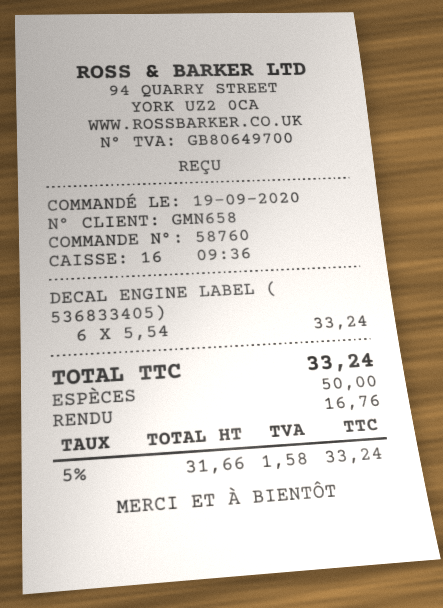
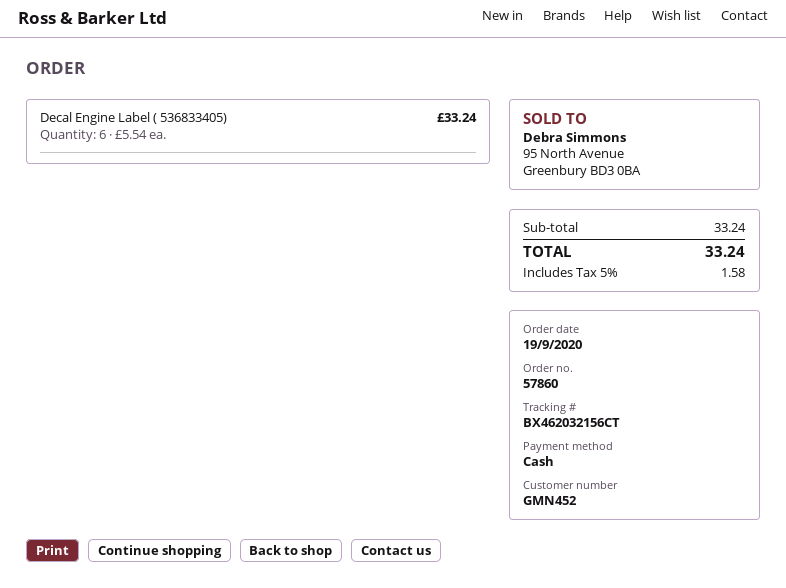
order number: 58760 -> 57860
customer number: GMN658 -> GMN452

